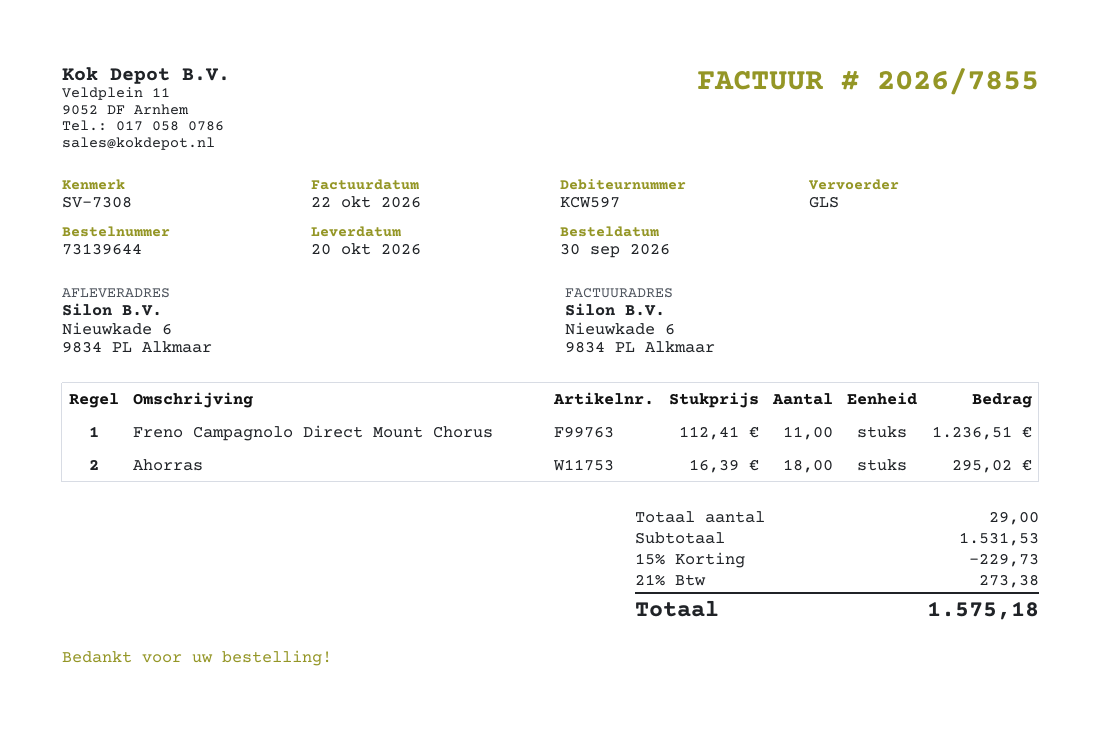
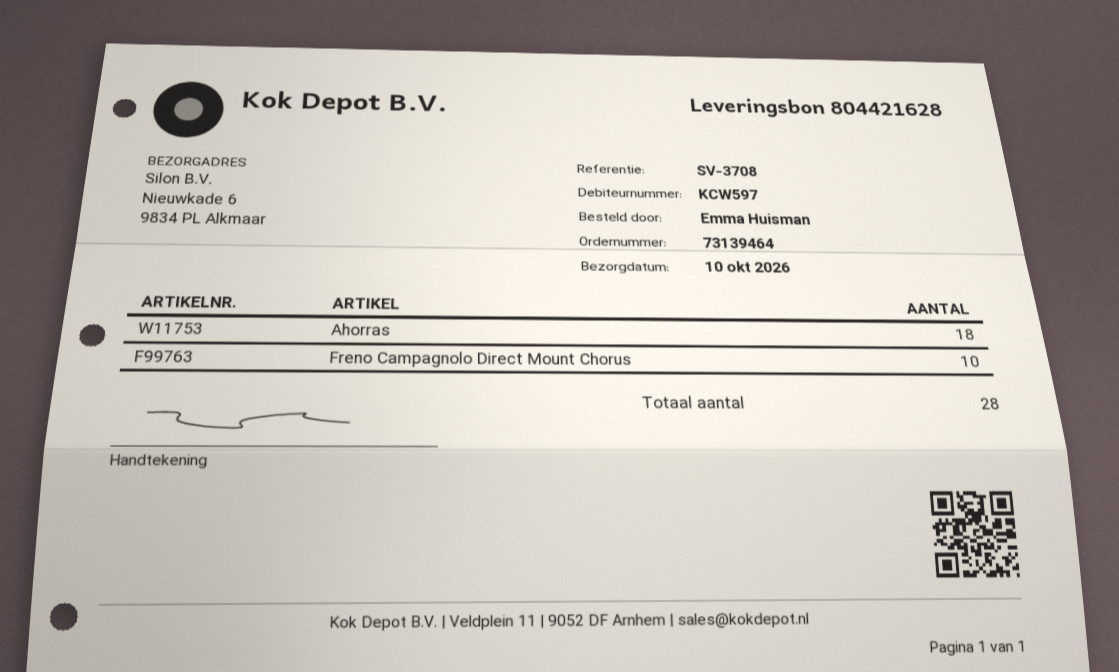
order number: 73139644 -> 73139464
delivery date: 2026-10-20 -> 2026-10-10
reference: SV-7308 -> SV-3708
Freno Campagnolo Direct Mount Chorus: 11 -> 10
total quantity: 29 -> 28

